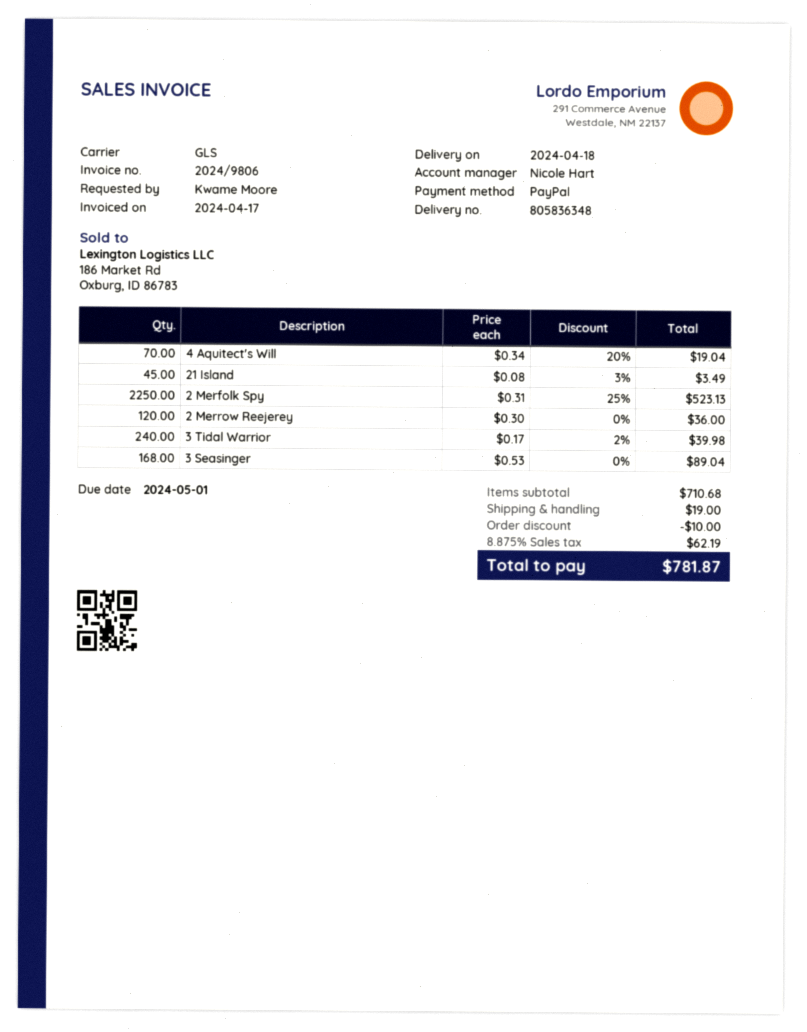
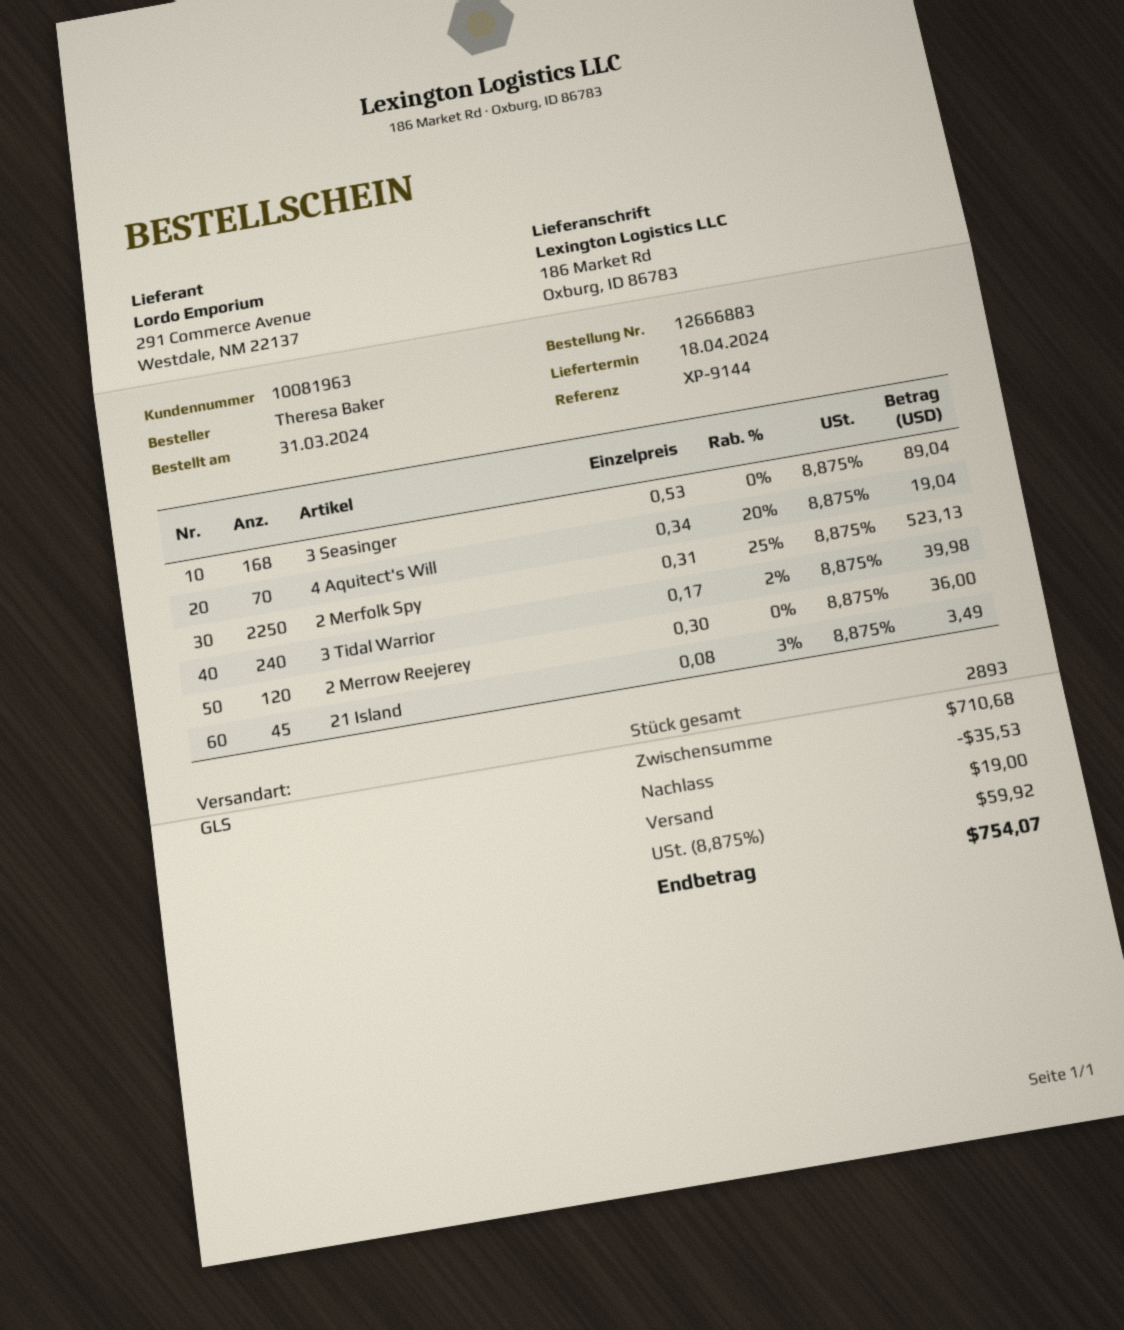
ordered by: Kwame Moore -> Theresa Baker
discount: 10.00 -> 35.53
tax: 8.875% = 62.19 -> 8.875% = 59.92
total: 781.87 -> 754.07

